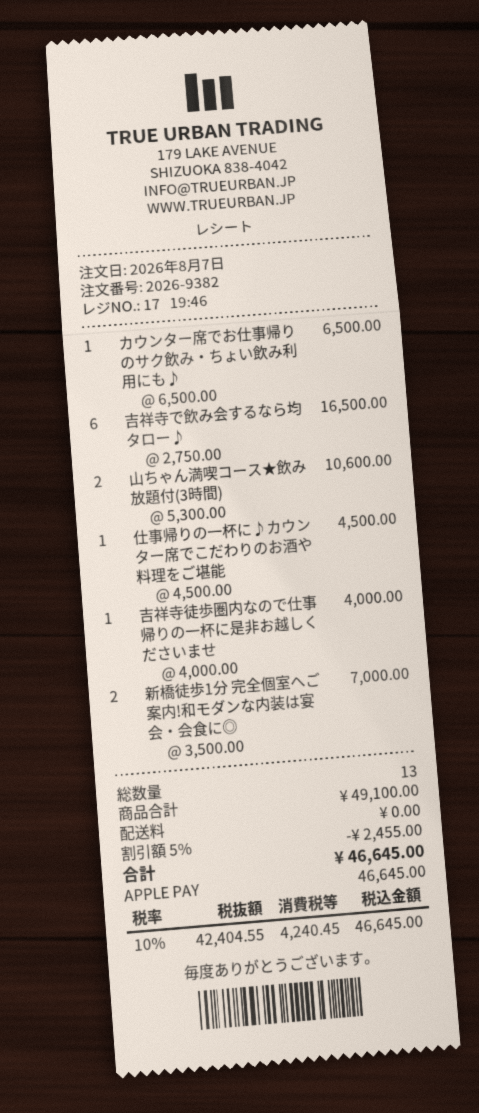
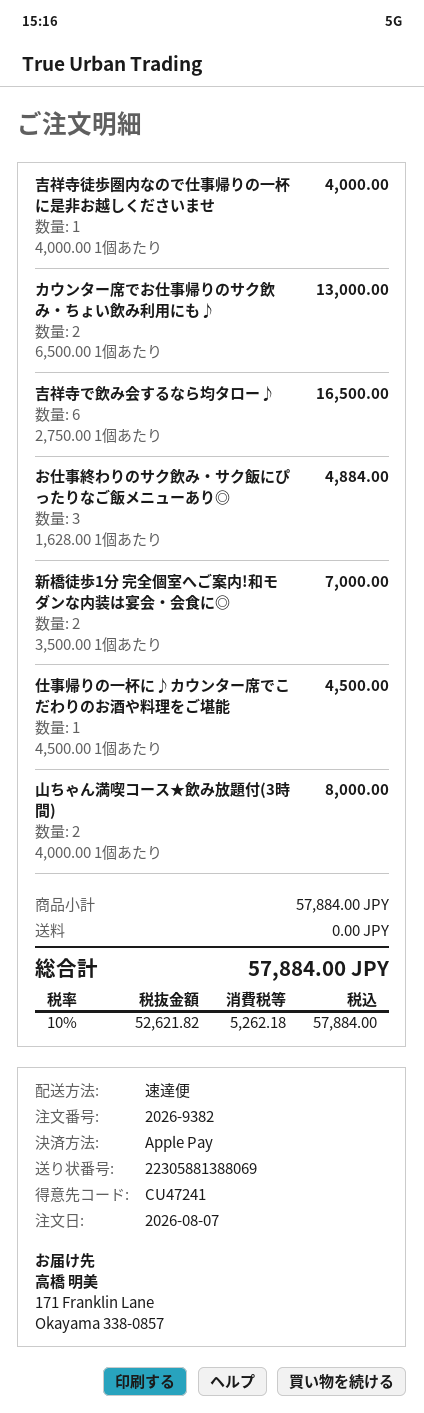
カウンター席でお仕事帰りのサク飲み・ちょい飲み利用にも♪: 1 x 6500.00 = 6500.00 -> 2 x 6500.00 = 13000.00
山ちゃん満喫コース★飲み放題付(3時間): 2 x 5300.00 = 10600.00 -> 2 x 4000.00 = 8000.00
お仕事終わりのサク飲み・サク飯にぴったりなご飯メニューあり◎: none -> 3 x 1628.00 = 4884.00
subtotal: 49100.00 -> 57884.00
discount: 5% = 2455.00 -> none
net: 42404.55 -> 52621.82
tax: 10% = 4240.45 -> 10% = 5262.18
total: 46645.00 -> 57884.00

